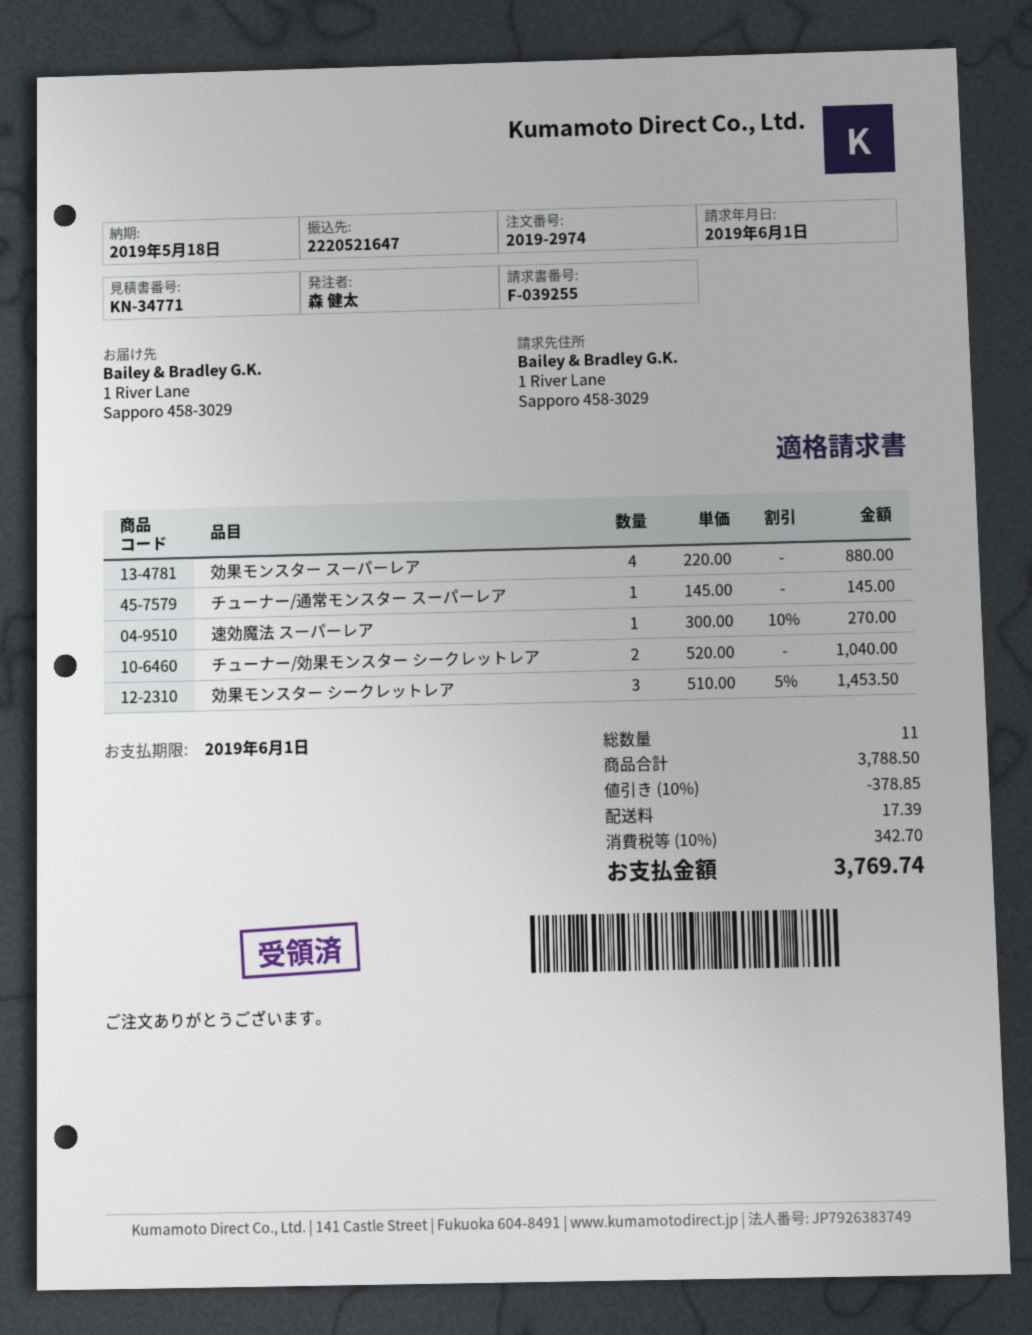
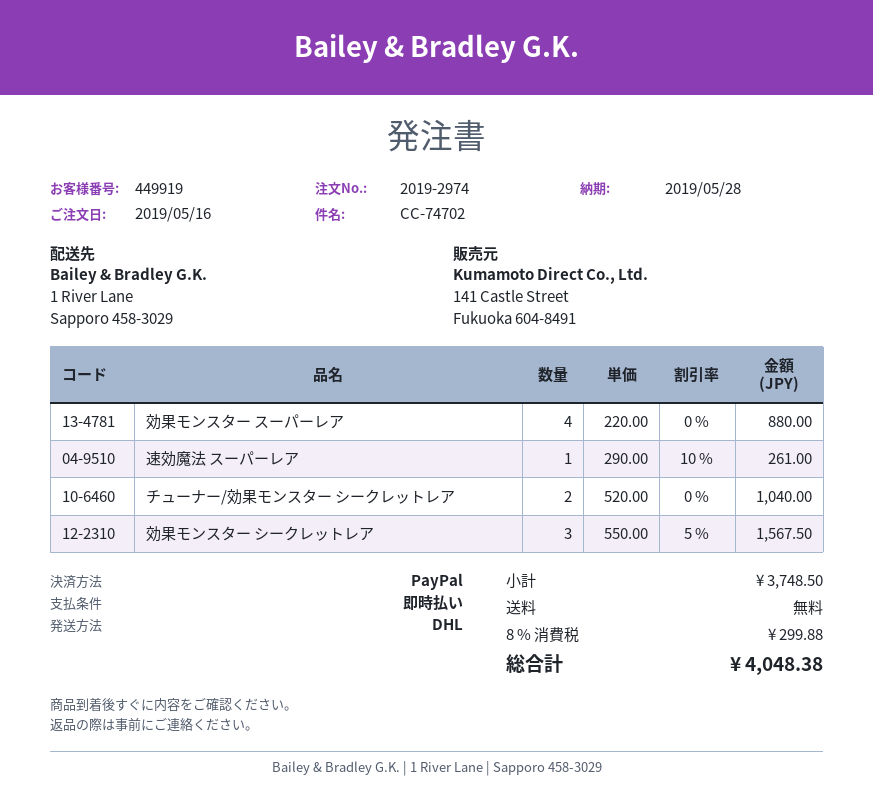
delivery date: 2019-05-18 -> 2019-05-28
チューナー/通常モンスター スーパーレア: 1 x 145.00 = 145.00 -> none
速効魔法 スーパーレア: 1 x 300.00 - 10% = 270.00 -> 1 x 290.00 - 10% = 261.00
効果モンスター シークレットレア: 3 x 510.00 - 5% = 1453.50 -> 3 x 550.00 - 5% = 1567.50
subtotal: 3788.50 -> 3748.50
discount: 10% = 378.85 -> none
shipping: 17.39 -> 0.00
tax: 10% = 342.70 -> 8% = 299.88
total: 3769.74 -> 4048.38

